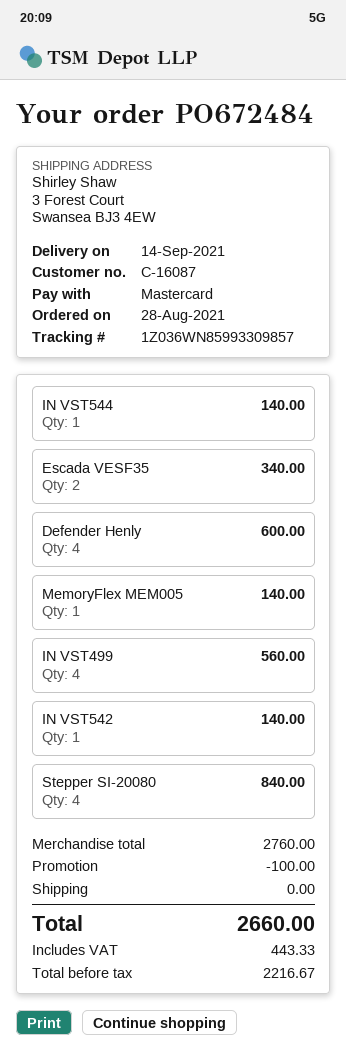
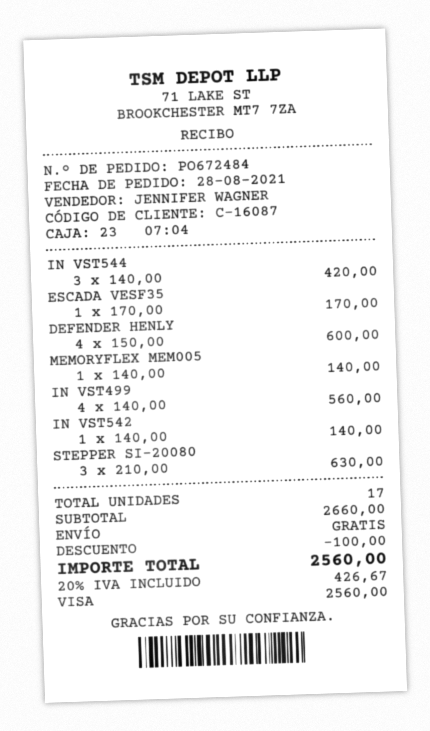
payment method: Mastercard -> Visa
IN VST544: 1 for 140.00 -> 3 for 420.00
Escada VESF35: 2 for 340.00 -> 1 for 170.00
Stepper SI-20080: 4 for 840.00 -> 3 for 630.00
subtotal: 2760.00 -> 2660.00
tax: 443.33 -> 426.67
total: 2660.00 -> 2560.00

